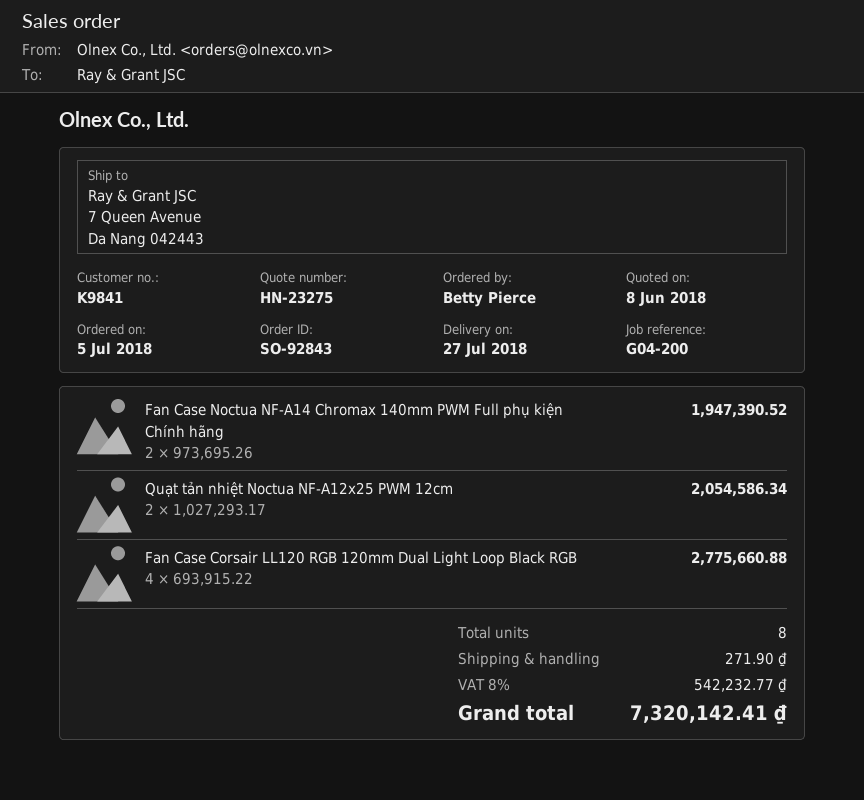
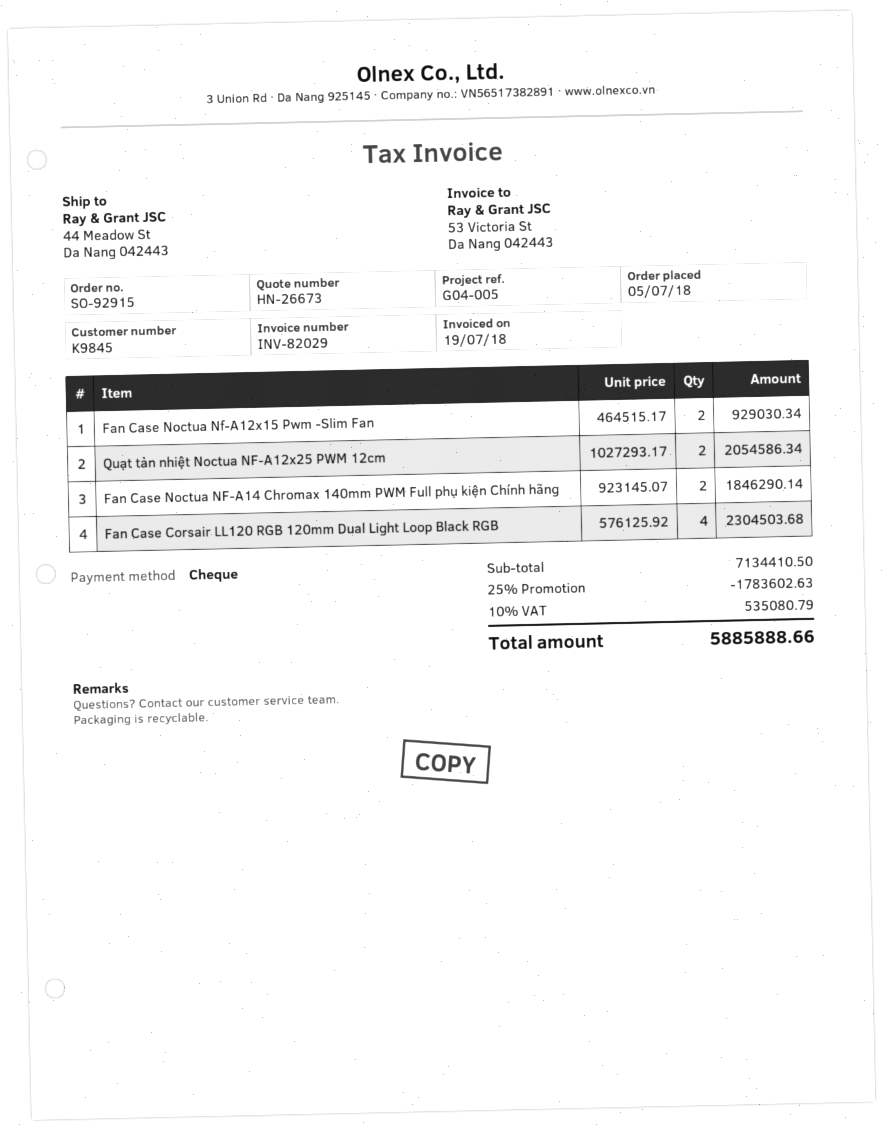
quote number: HN-23275 -> HN-26673
order number: SO-92843 -> SO-92915
customer number: K9841 -> K9845
reference: G04-200 -> G04-005
ship to: 7 Queen Avenue, Da Nang 042443 -> 44 Meadow St, Da Nang 042443
Fan Case Noctua NF-A14 Chromax 140mm PWM Full phụ kiện Chính hãng: 2 x 973695.26 = 1947390.52 -> 2 x 923145.07 = 1846290.14
Fan Case Corsair LL120 RGB 120mm Dual Light Loop Black RGB: 4 x 693915.22 = 2775660.88 -> 4 x 576125.92 = 2304503.68
Fan Case Noctua Nf-A12x15 Pwm -Slim Fan: none -> 2 x 464515.17 = 929030.34
discount: none -> 25% = 1783602.63
shipping: 271.90 -> none
tax: 8% = 542232.77 -> 10% = 535080.79
total: 7320142.41 -> 5885888.66

